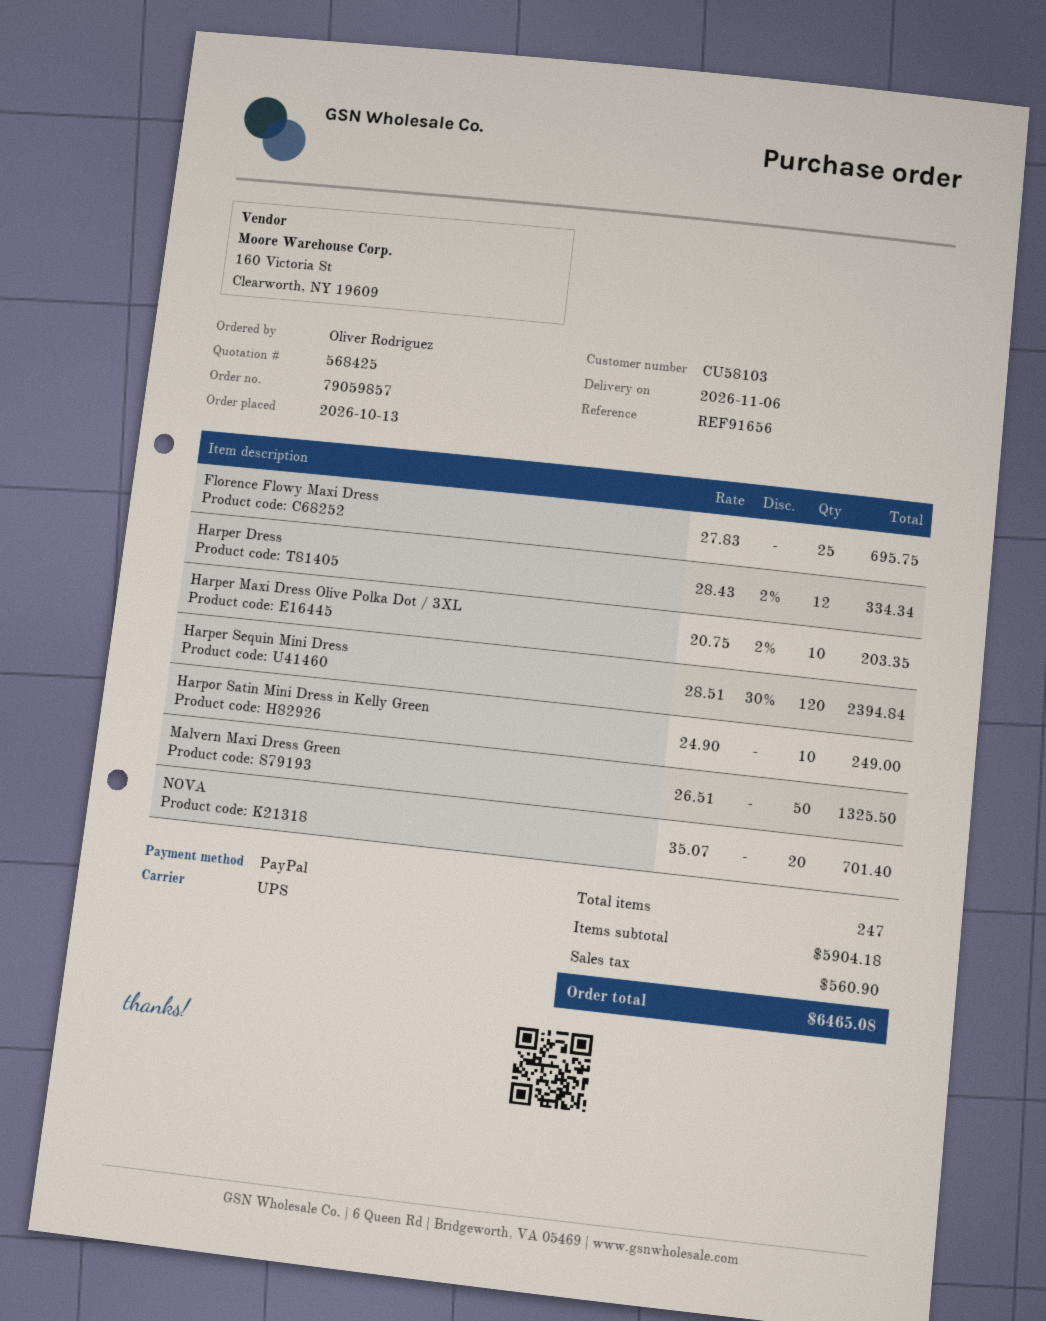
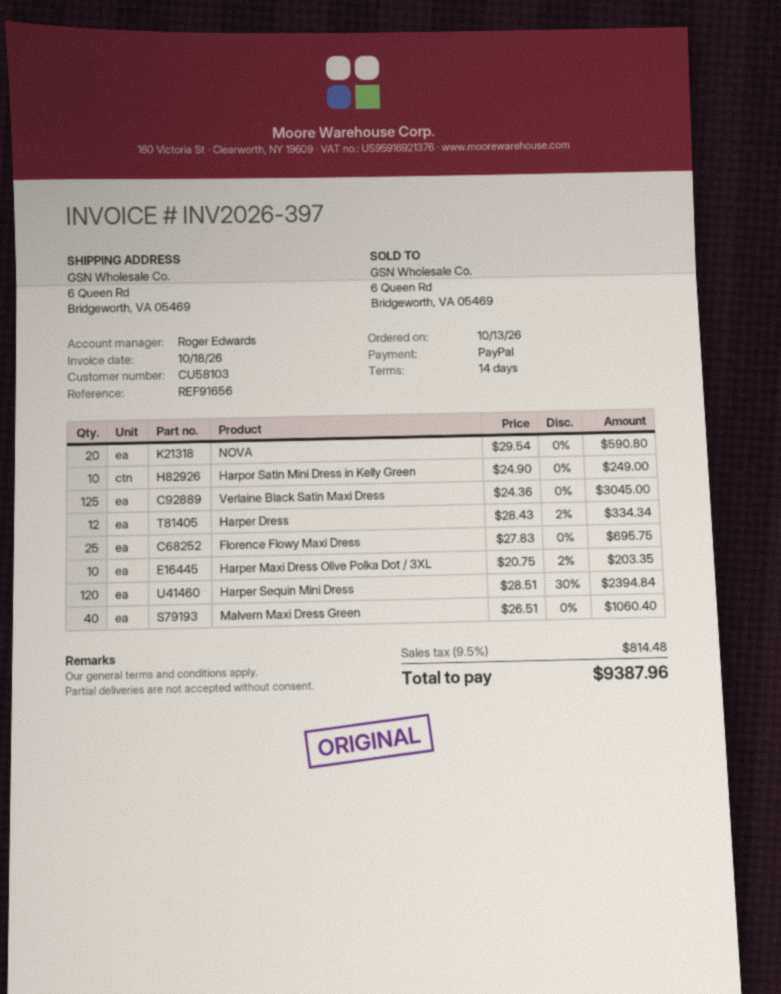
Malvern Maxi Dress Green: 50 x 26.51 = 1325.50 -> 40 x 26.51 = 1060.40
NOVA: 20 x 35.07 = 701.40 -> 20 x 29.54 = 590.80
Verlaine Black Satin Maxi Dress: none -> 125 x 24.36 = 3045.00
tax: 560.90 -> 814.48
total: 6465.08 -> 9387.96

